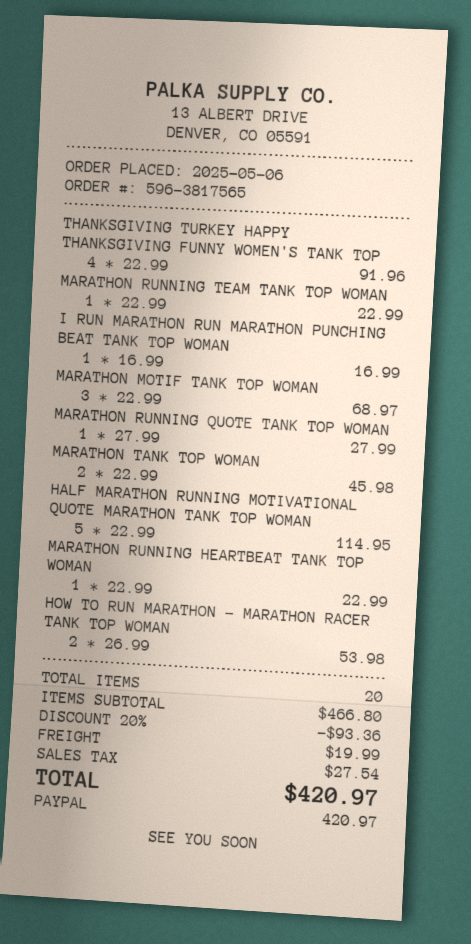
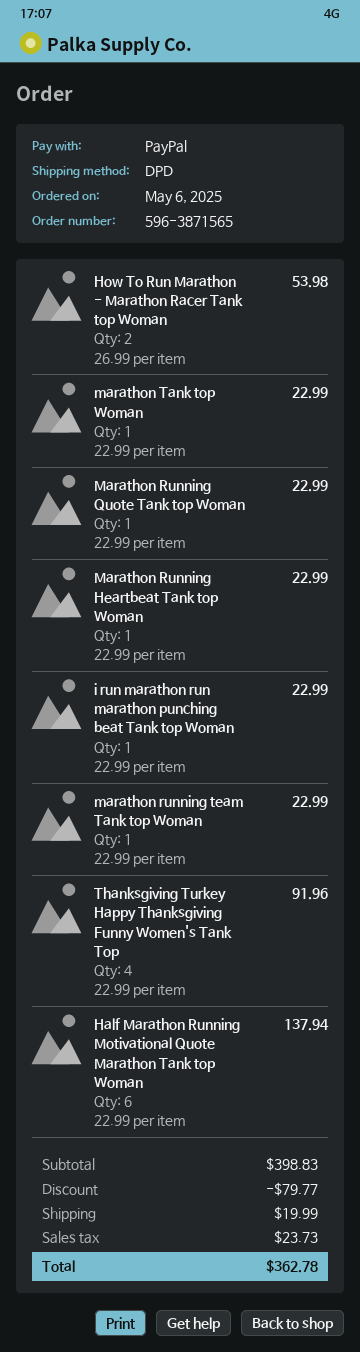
order number: 596-3817565 -> 596-3871565
I RUN MARATHON RUN MARATHON PUNCHING BEAT TANK TOP WOMAN: 1 x 16.99 = 16.99 -> 1 x 22.99 = 22.99
MARATHON MOTIF TANK TOP WOMAN: 3 x 22.99 = 68.97 -> none
MARATHON RUNNING QUOTE TANK TOP WOMAN: 1 x 27.99 = 27.99 -> 1 x 22.99 = 22.99
MARATHON TANK TOP WOMAN: 2 x 22.99 = 45.98 -> 1 x 22.99 = 22.99
HALF MARATHON RUNNING MOTIVATIONAL QUOTE MARATHON TANK TOP WOMAN: 5 x 22.99 = 114.95 -> 6 x 22.99 = 137.94
subtotal: 466.80 -> 398.83
discount: 93.36 -> 79.77
tax: 27.54 -> 23.73
total: 420.97 -> 362.78

